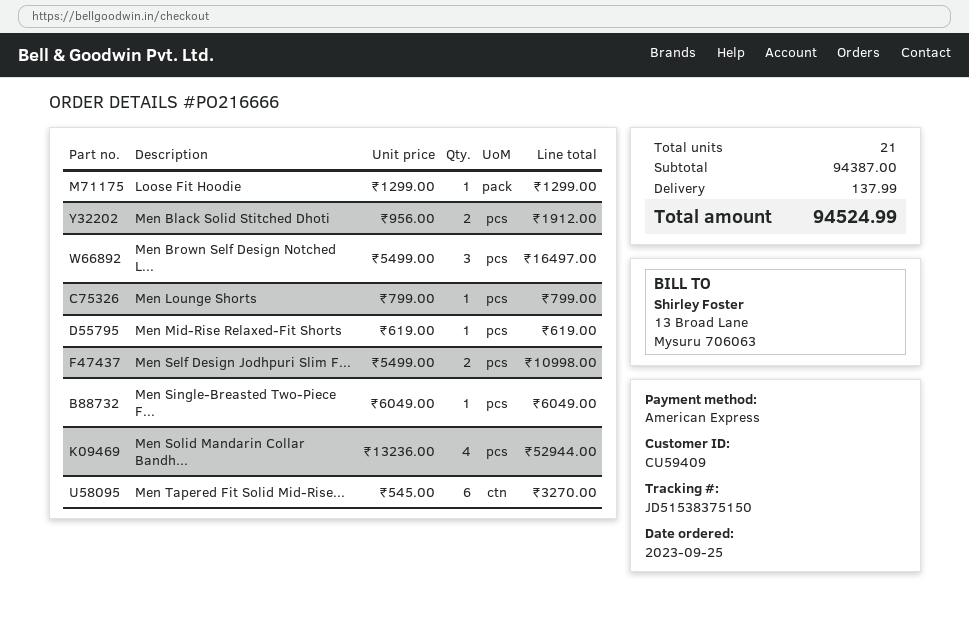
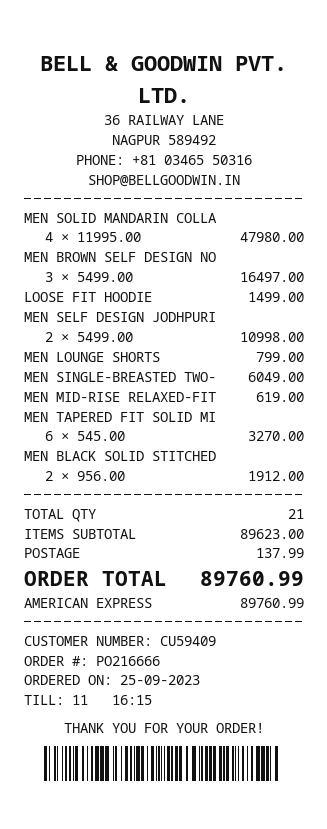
Loose Fit Hoodie: 1 x 1299.00 = 1299.00 -> 1 x 1499.00 = 1499.00
Men Solid Mandarin Collar Bandh...: 4 x 13236.00 = 52944.00 -> 4 x 11995.00 = 47980.00
subtotal: 94387.00 -> 89623.00
total: 94524.99 -> 89760.99

